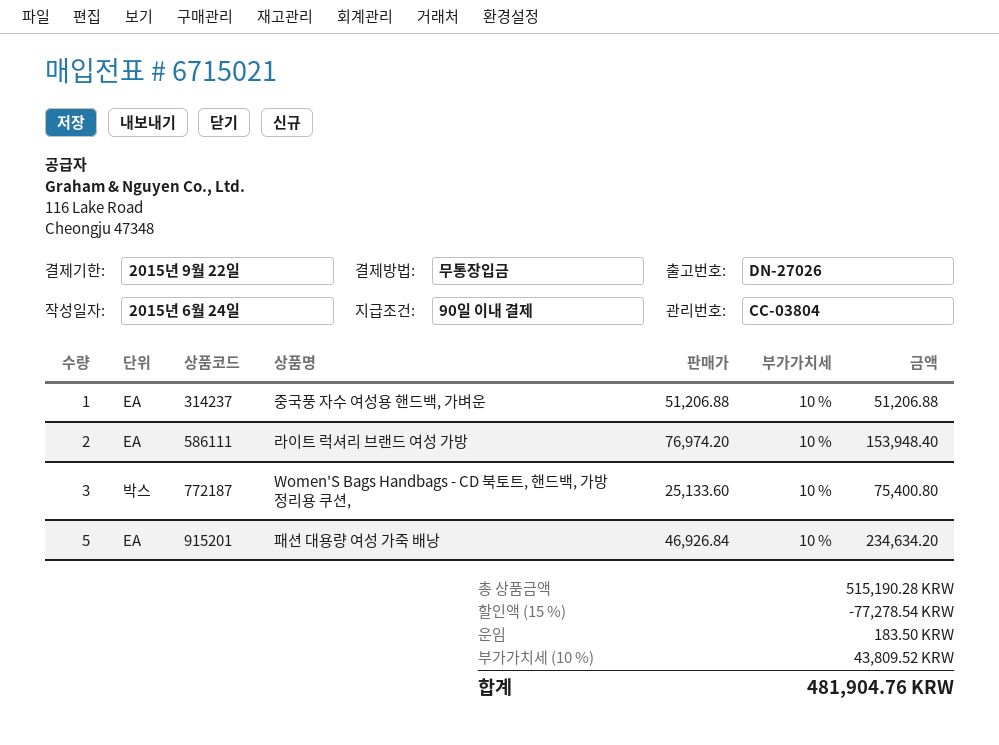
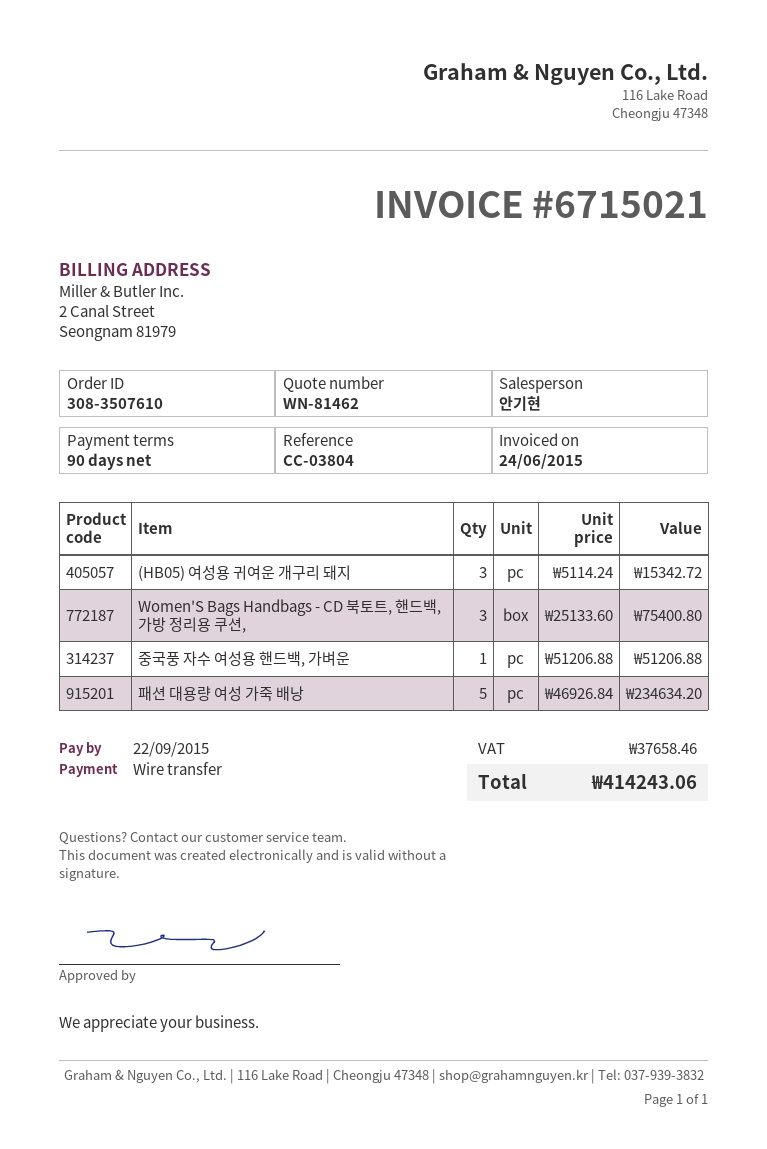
라이트 럭셔리 브랜드 여성 가방: 2 x 76974.20 = 153948.40 -> none
(HB05) 여성용 귀여운 개구리 돼지: none -> 3 x 5114.24 = 15342.72
discount: 15% = 77278.54 -> none
shipping: 183.50 -> none
tax: 43809.52 -> 37658.46
total: 481904.76 -> 414243.06

